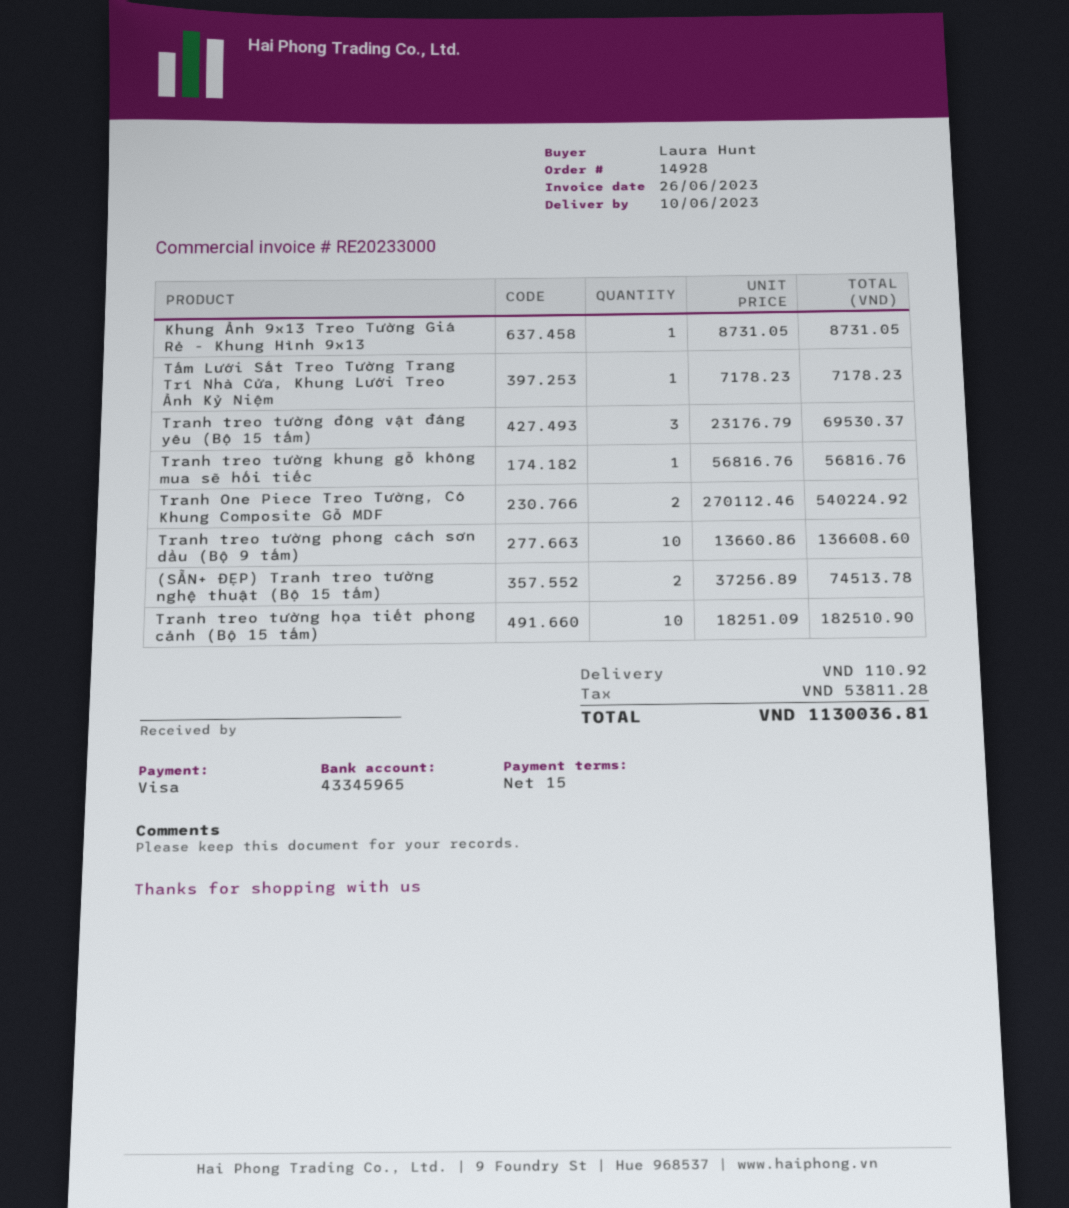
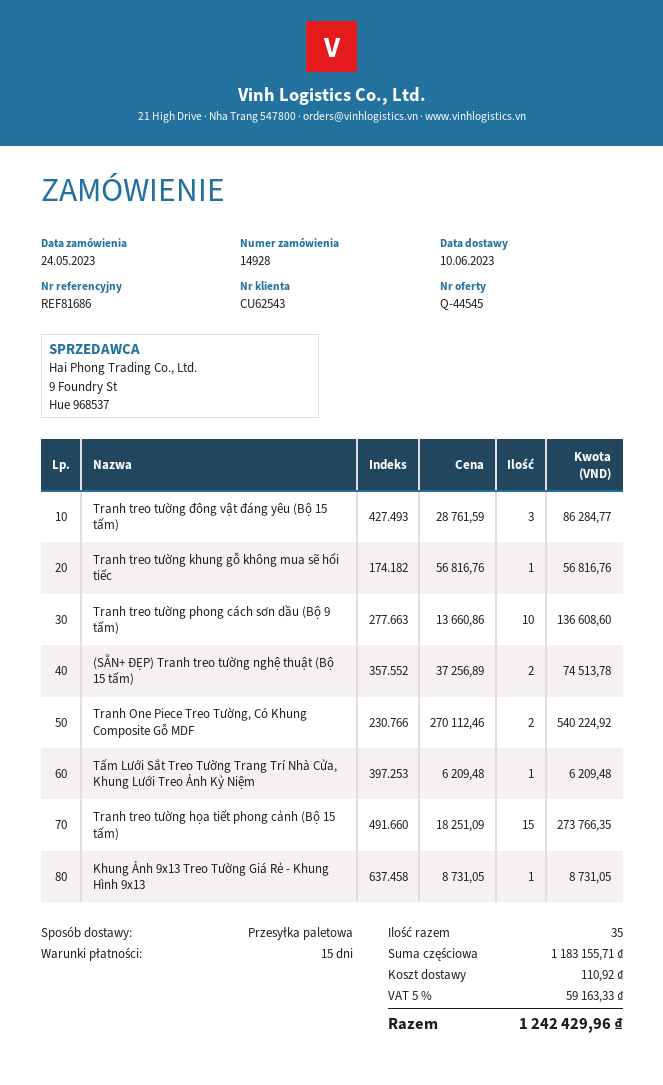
Tấm Lưới Sắt Treo Tường Trang Trí Nhà Cửa, Khung Lưới Treo Ảnh Kỷ Niệm: 1 x 7178.23 = 7178.23 -> 1 x 6209.48 = 6209.48
Tranh treo tường đông vật đáng yêu (Bộ 15 tấm): 3 x 23176.79 = 69530.37 -> 3 x 28761.59 = 86284.77
Tranh treo tường họa tiết phong cảnh (Bộ 15 tấm): 10 x 18251.09 = 182510.90 -> 15 x 18251.09 = 273766.35
tax: 53811.28 -> 59163.33
total: 1130036.81 -> 1242429.96

